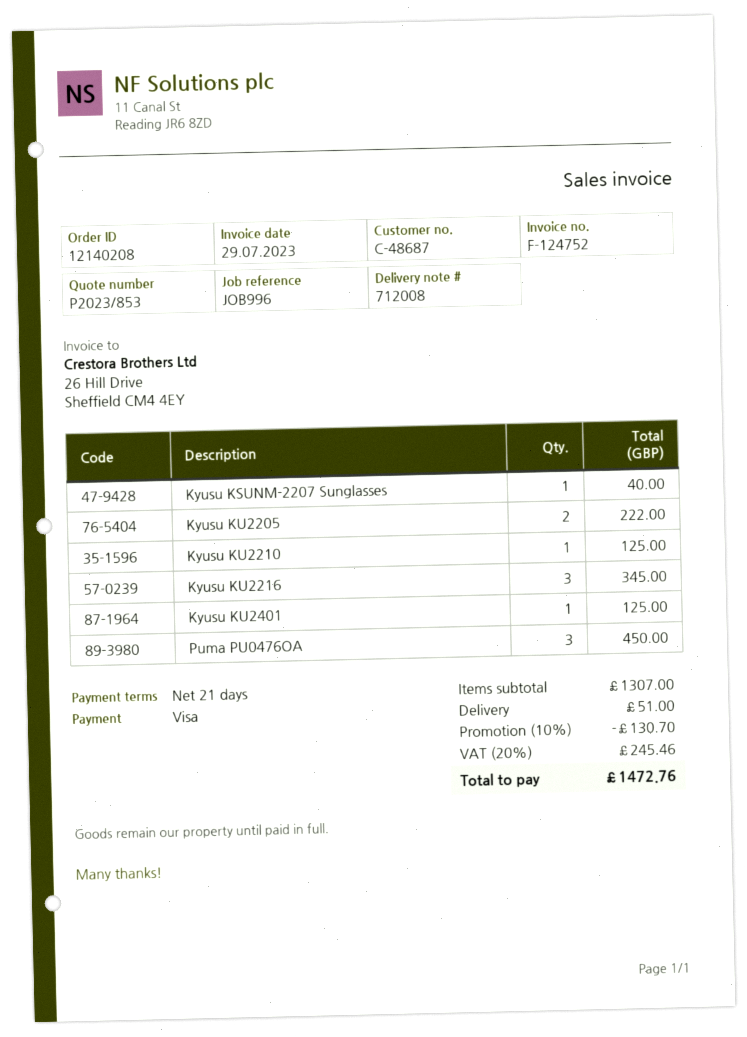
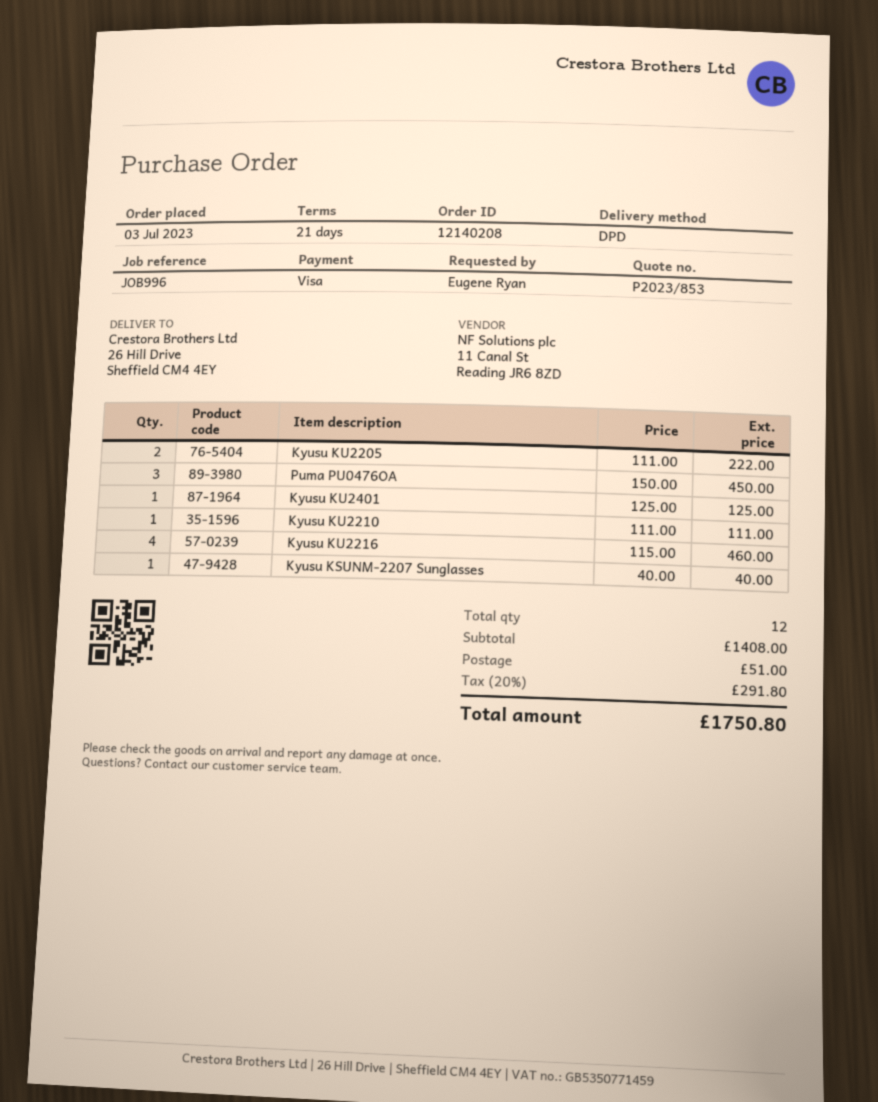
Kyusu KU2210: 1 for 125.00 -> 1 for 111.00
Kyusu KU2216: 3 for 345.00 -> 4 for 460.00
subtotal: 1307.00 -> 1408.00
discount: 10% = 130.70 -> none
tax: 20% = 245.46 -> 20% = 291.80
total: 1472.76 -> 1750.80

